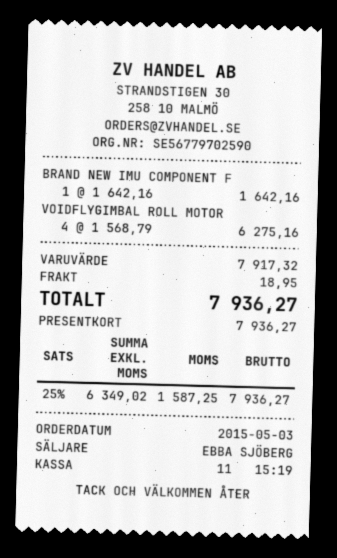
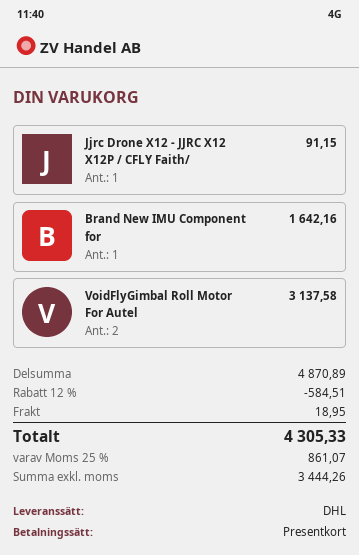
VOIDFLYGIMBAL ROLL MOTOR: 4 for 6275.16 -> 2 for 3137.58
Jjrc Drone X12 - JJRC X12 X12P / CFLY Faith/: none -> 1 for 91.15
subtotal: 7917.32 -> 4870.89
discount: none -> 12% = 584.51
net: 6349.02 -> 3444.26
tax: 25% = 1587.25 -> 25% = 861.07
total: 7936.27 -> 4305.33

